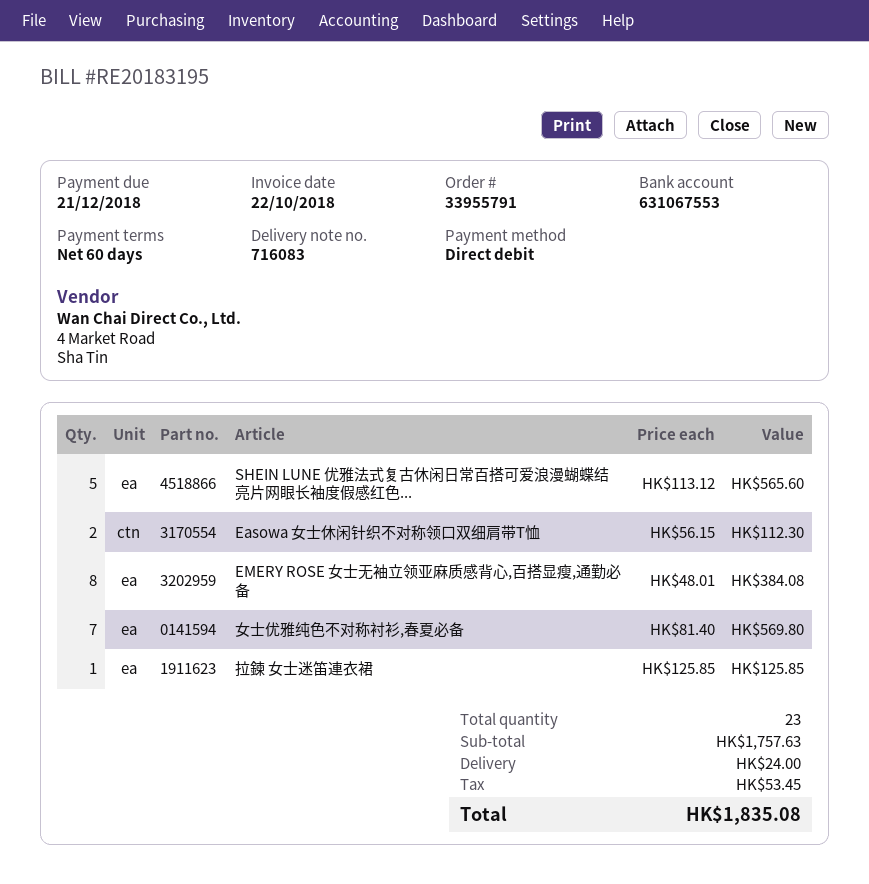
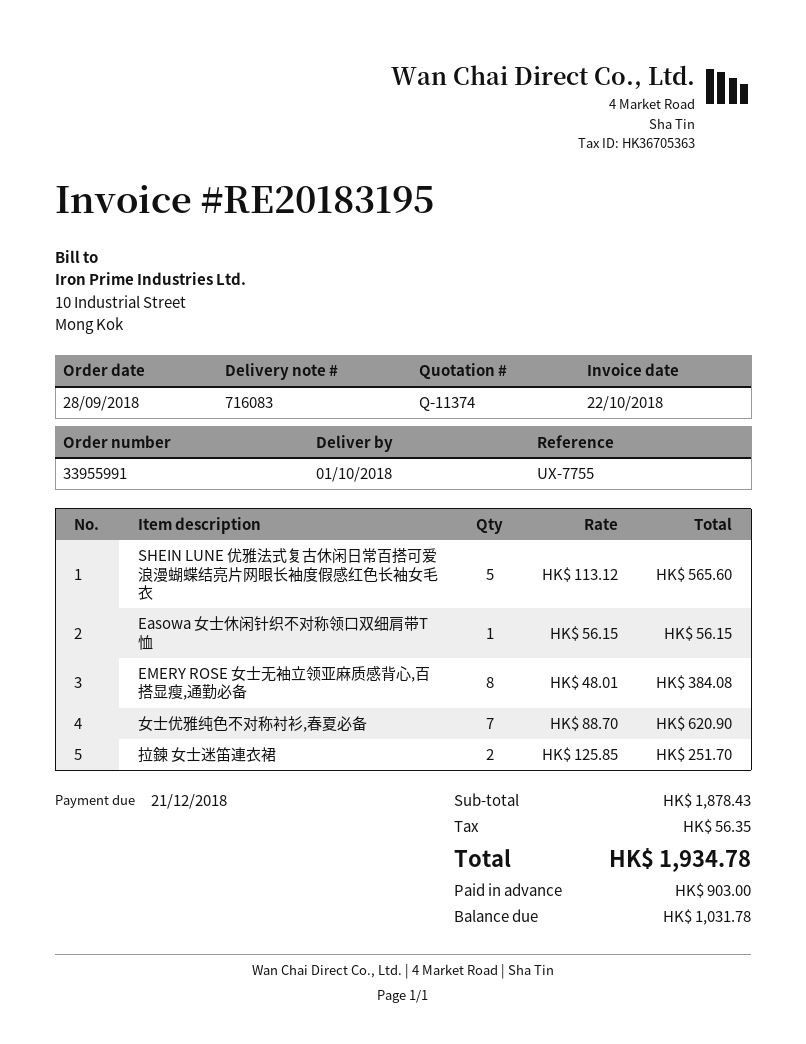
order number: 33955791 -> 33955991
Easowa 女士休闲针织不对称领口双细肩带T恤: 2 x 56.15 = 112.30 -> 1 x 56.15 = 56.15
女士优雅纯色不对称衬衫,春夏必备: 7 x 81.40 = 569.80 -> 7 x 88.70 = 620.90
拉鍊 女士迷笛連衣裙: 1 x 125.85 = 125.85 -> 2 x 125.85 = 251.70
subtotal: 1757.63 -> 1878.43
shipping: 24.00 -> none
tax: 53.45 -> 56.35
total: 1835.08 -> 1934.78

